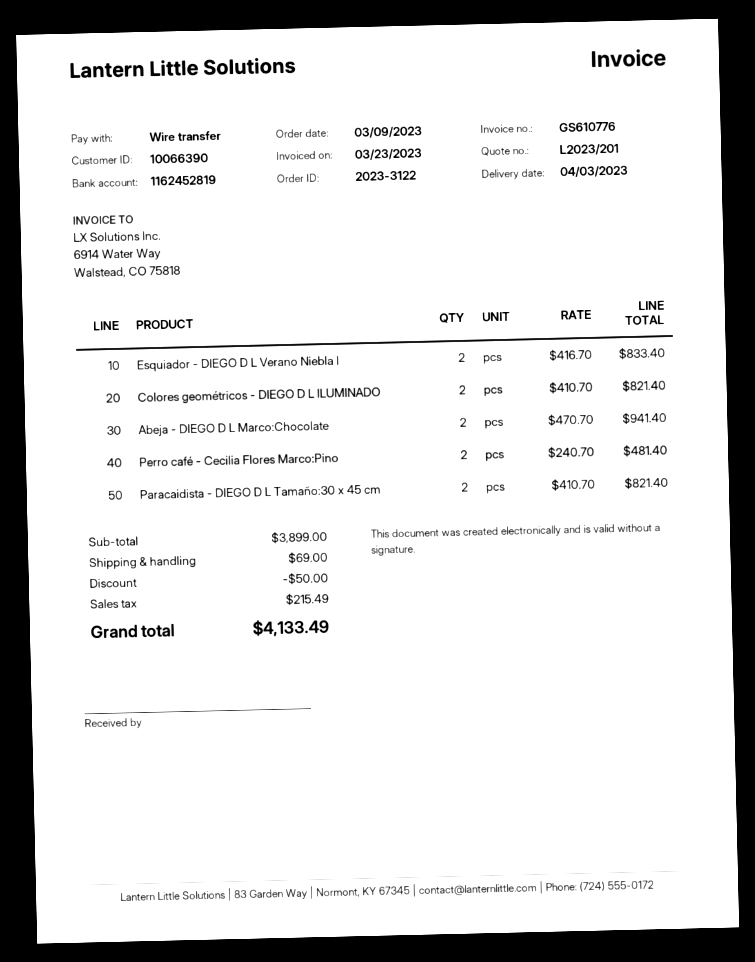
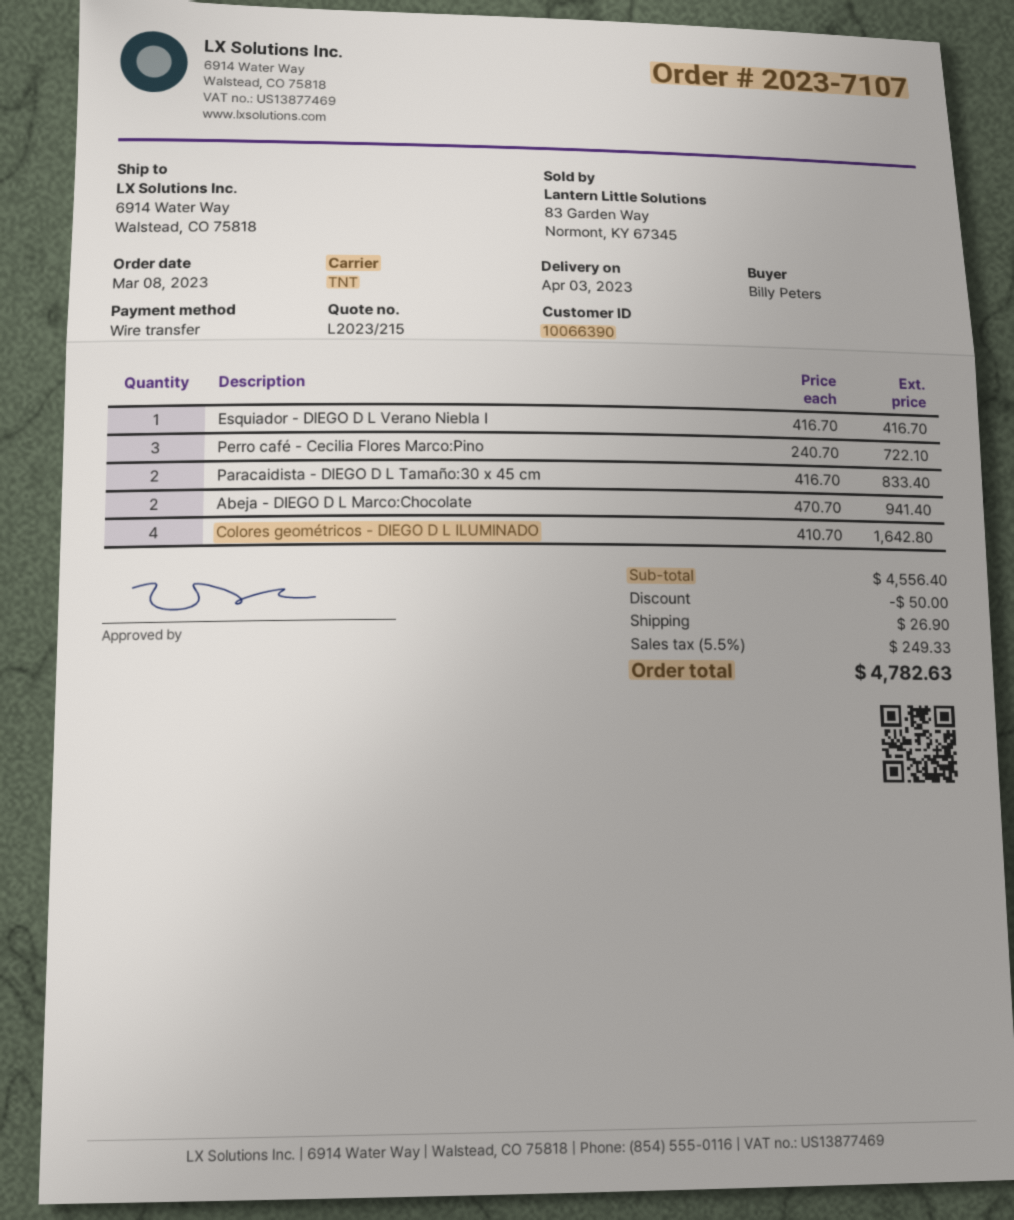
quote number: L2023/201 -> L2023/215
order number: 2023-3122 -> 2023-7107
order date: 2023-03-09 -> 2023-03-08
Esquiador - DIEGO D L Verano Niebla I: 2 x 416.70 = 833.40 -> 1 x 416.70 = 416.70
Colores geométricos - DIEGO D L ILUMINADO: 2 x 410.70 = 821.40 -> 4 x 410.70 = 1642.80
Perro café - Cecilia Flores Marco:Pino: 2 x 240.70 = 481.40 -> 3 x 240.70 = 722.10
Paracaidista - DIEGO D L Tamaño:30 x 45 cm: 2 x 410.70 = 821.40 -> 2 x 416.70 = 833.40
subtotal: 3899.00 -> 4556.40
shipping: 69.00 -> 26.90
tax: 215.49 -> 249.33
total: 4133.49 -> 4782.63

